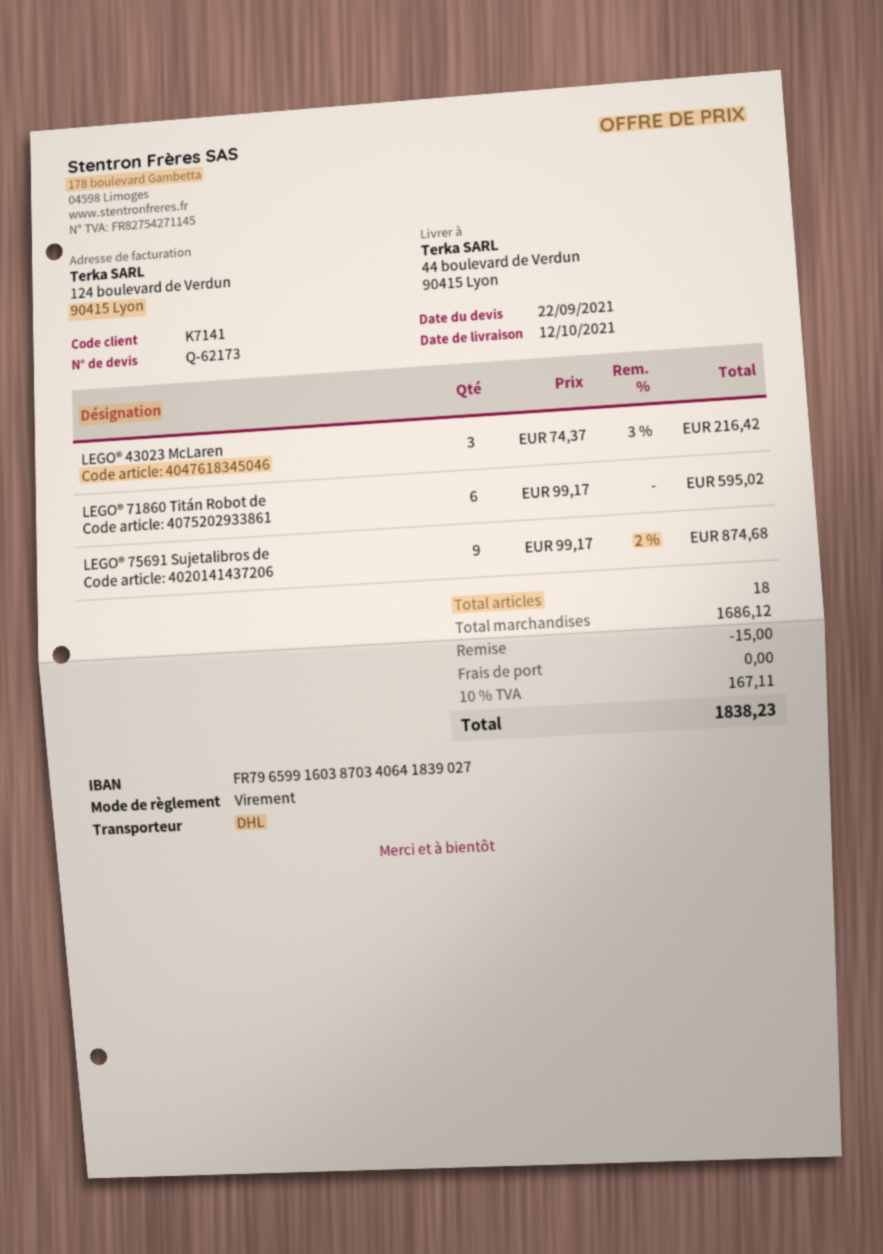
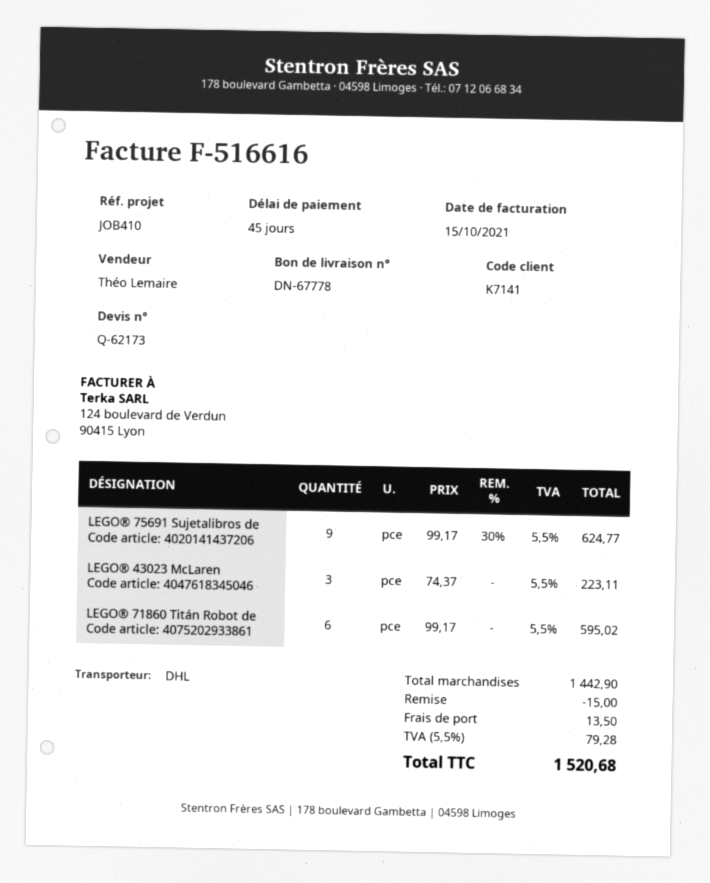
LEGO® 43023 McLaren: 3 x 74.37 - 3% = 216.42 -> 3 x 74.37 = 223.11
LEGO® 75691 Sujetalibros de: 9 x 99.17 - 2% = 874.68 -> 9 x 99.17 - 30% = 624.77
subtotal: 1686.12 -> 1442.90
shipping: 0.00 -> 13.50
tax: 10% = 167.11 -> 5.5% = 79.28
total: 1838.23 -> 1520.68

